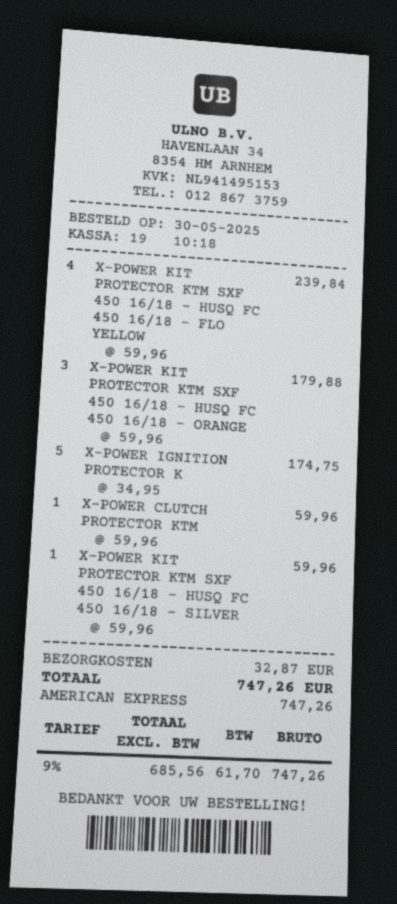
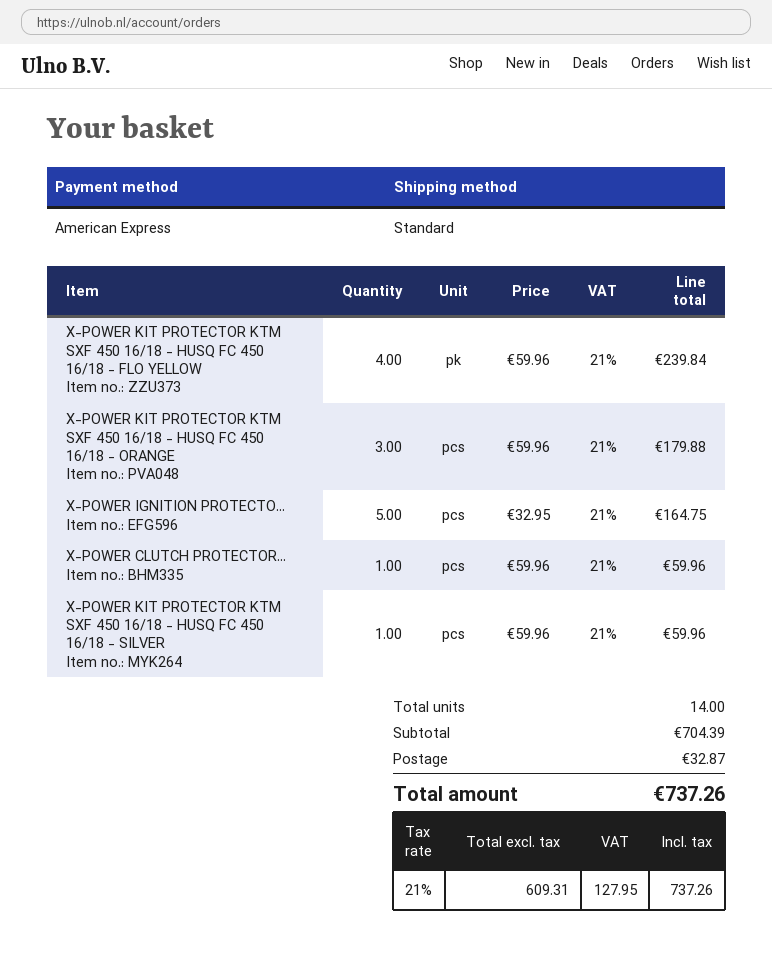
X-POWER IGNITION PROTECTOR K: 5 x 34.95 = 174.75 -> 5 x 32.95 = 164.75
net: 685.56 -> 609.31
tax: 9% = 61.70 -> 21% = 127.95
total: 747.26 -> 737.26

